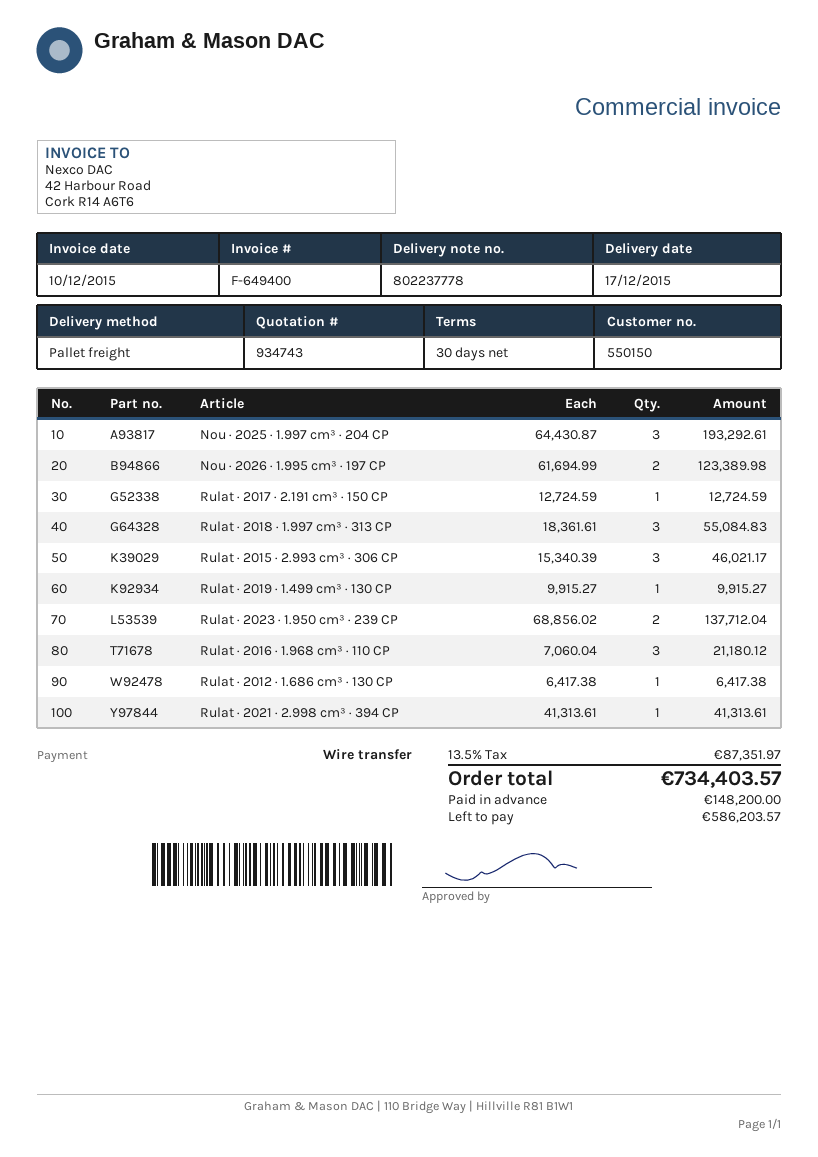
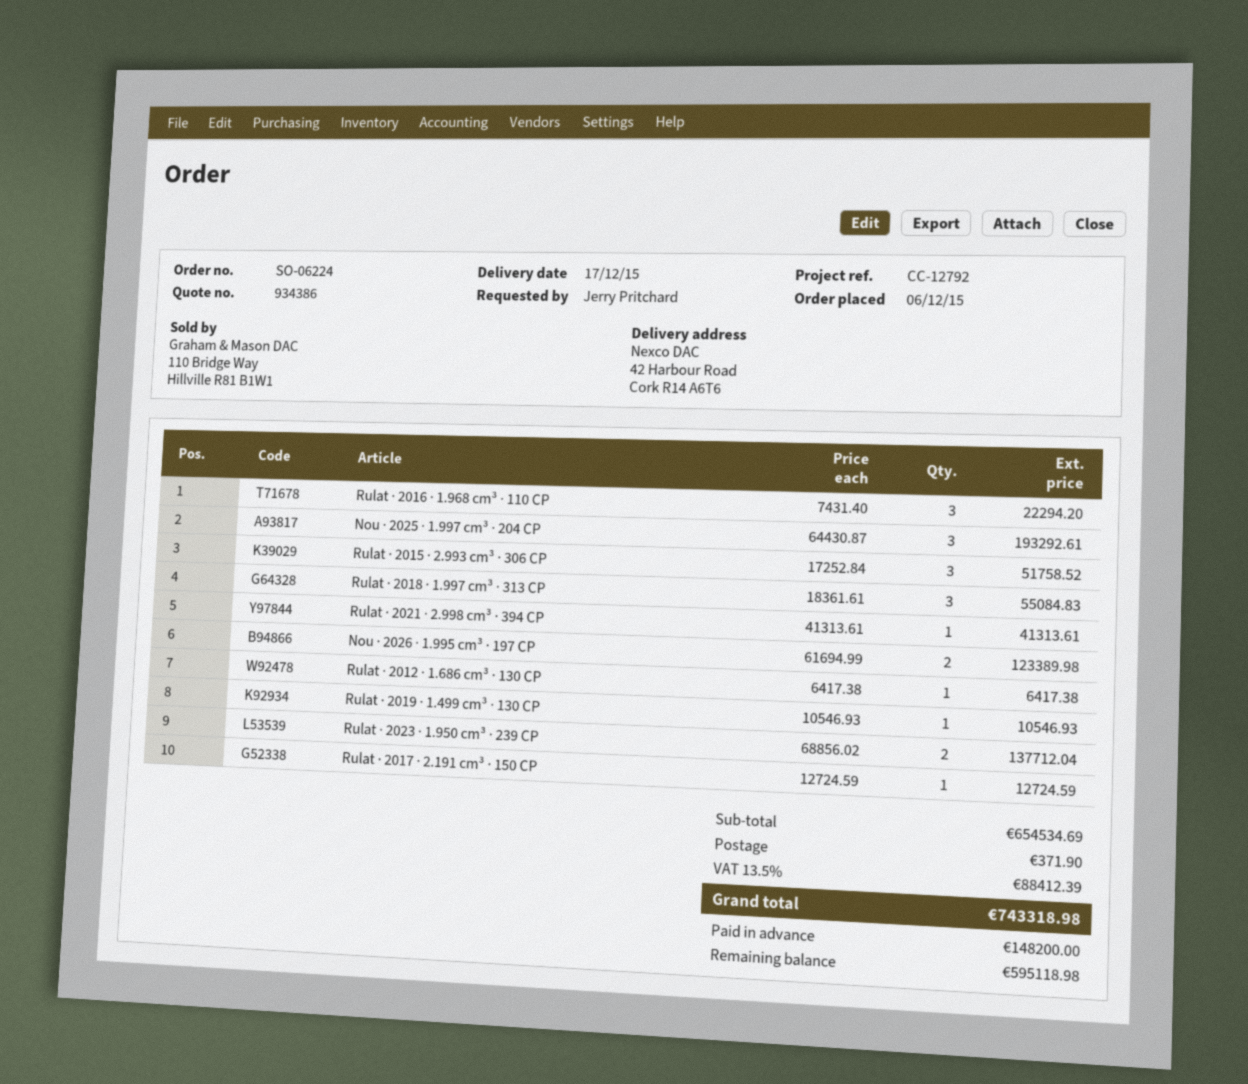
quote number: 934743 -> 934386
Rulat · 2015 · 2.993 cm³ · 306 CP: 3 x 15340.39 = 46021.17 -> 3 x 17252.84 = 51758.52
Rulat · 2019 · 1.499 cm³ · 130 CP: 1 x 9915.27 = 9915.27 -> 1 x 10546.93 = 10546.93
Rulat · 2016 · 1.968 cm³ · 110 CP: 3 x 7060.04 = 21180.12 -> 3 x 7431.40 = 22294.20
shipping: none -> 371.90
tax: 13.5% = 87351.97 -> 13.5% = 88412.39
total: 734403.57 -> 743318.98
balance: 586203.57 -> 595118.98

